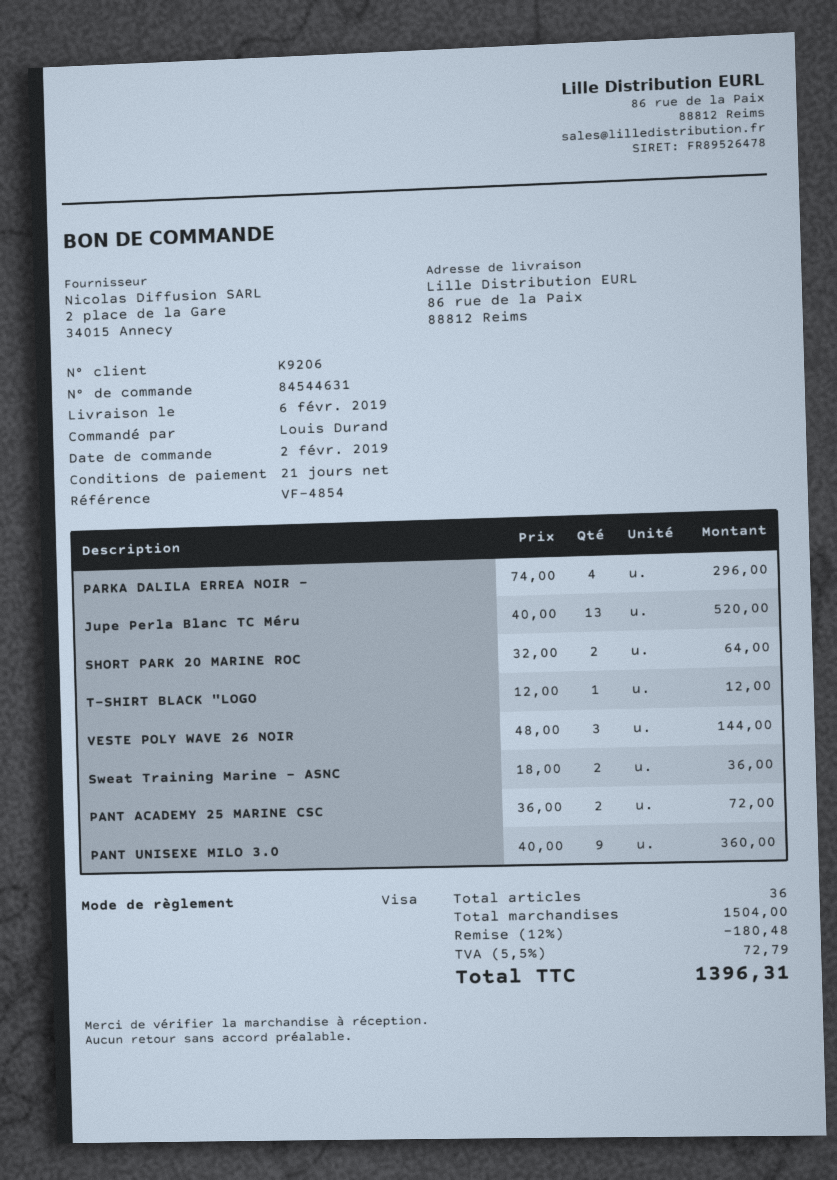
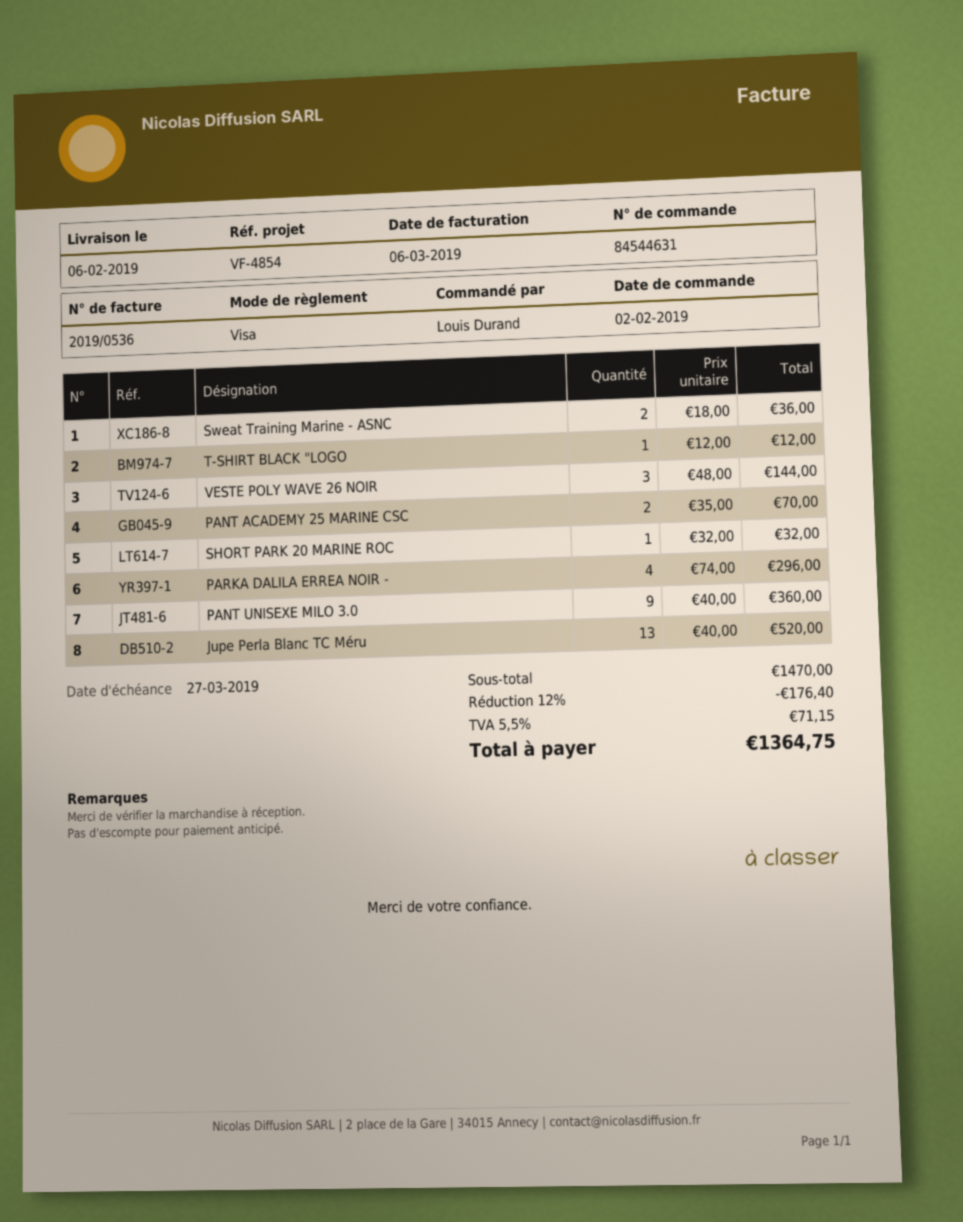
SHORT PARK 20 MARINE ROC: 2 x 32.00 = 64.00 -> 1 x 32.00 = 32.00
PANT ACADEMY 25 MARINE CSC: 2 x 36.00 = 72.00 -> 2 x 35.00 = 70.00
subtotal: 1504.00 -> 1470.00
discount: 12% = 180.48 -> 12% = 176.40
tax: 5.5% = 72.79 -> 5.5% = 71.15
total: 1396.31 -> 1364.75

